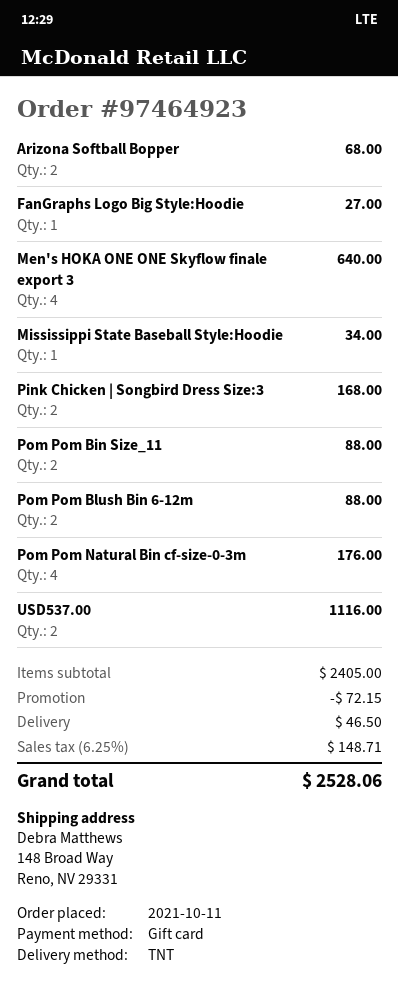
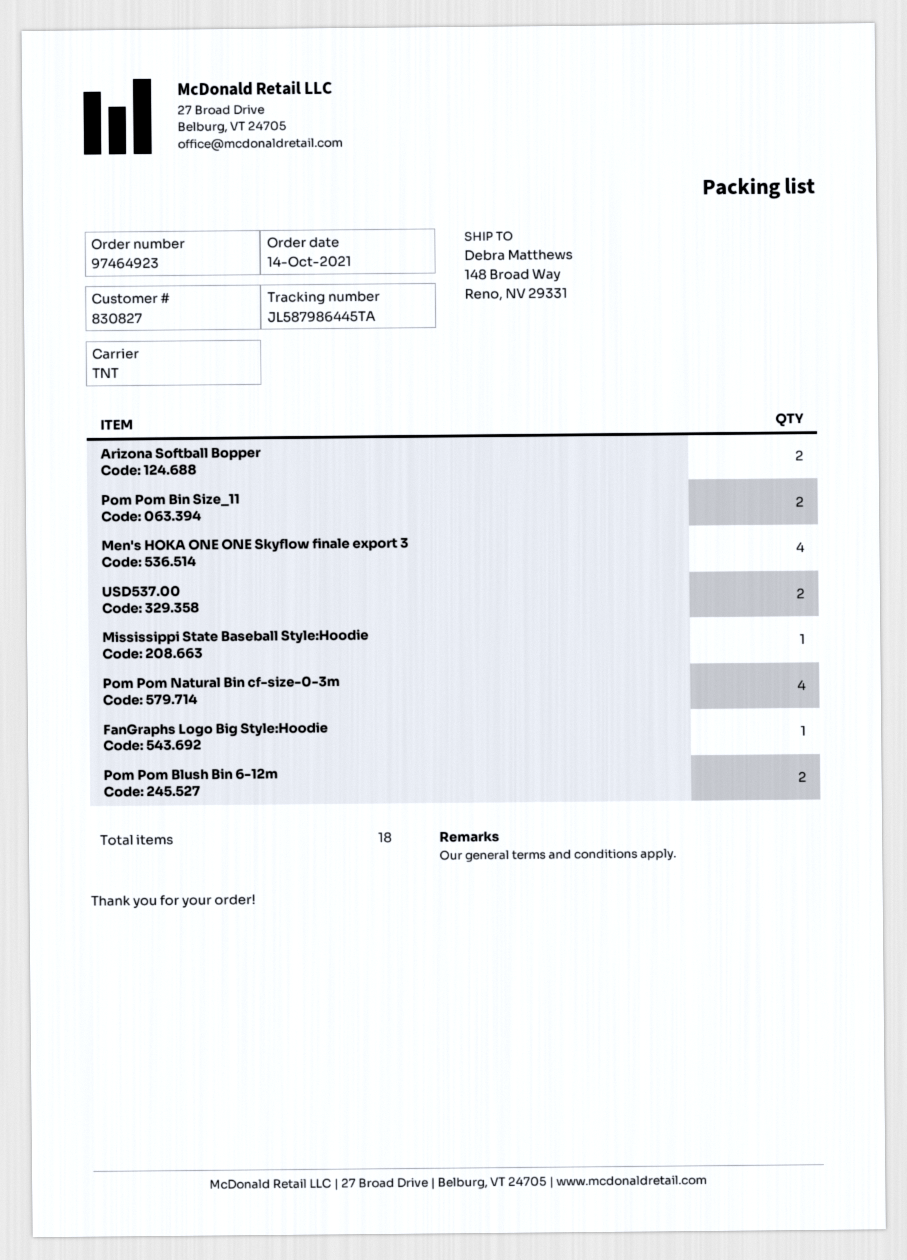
order date: 2021-10-11 -> 2021-10-14
Pink Chicken | Songbird Dress Size:3: 2 -> none

